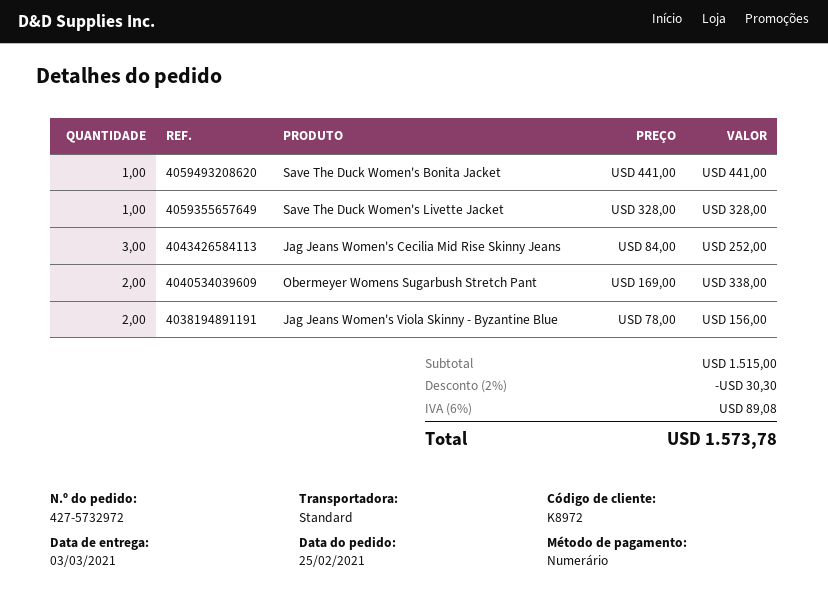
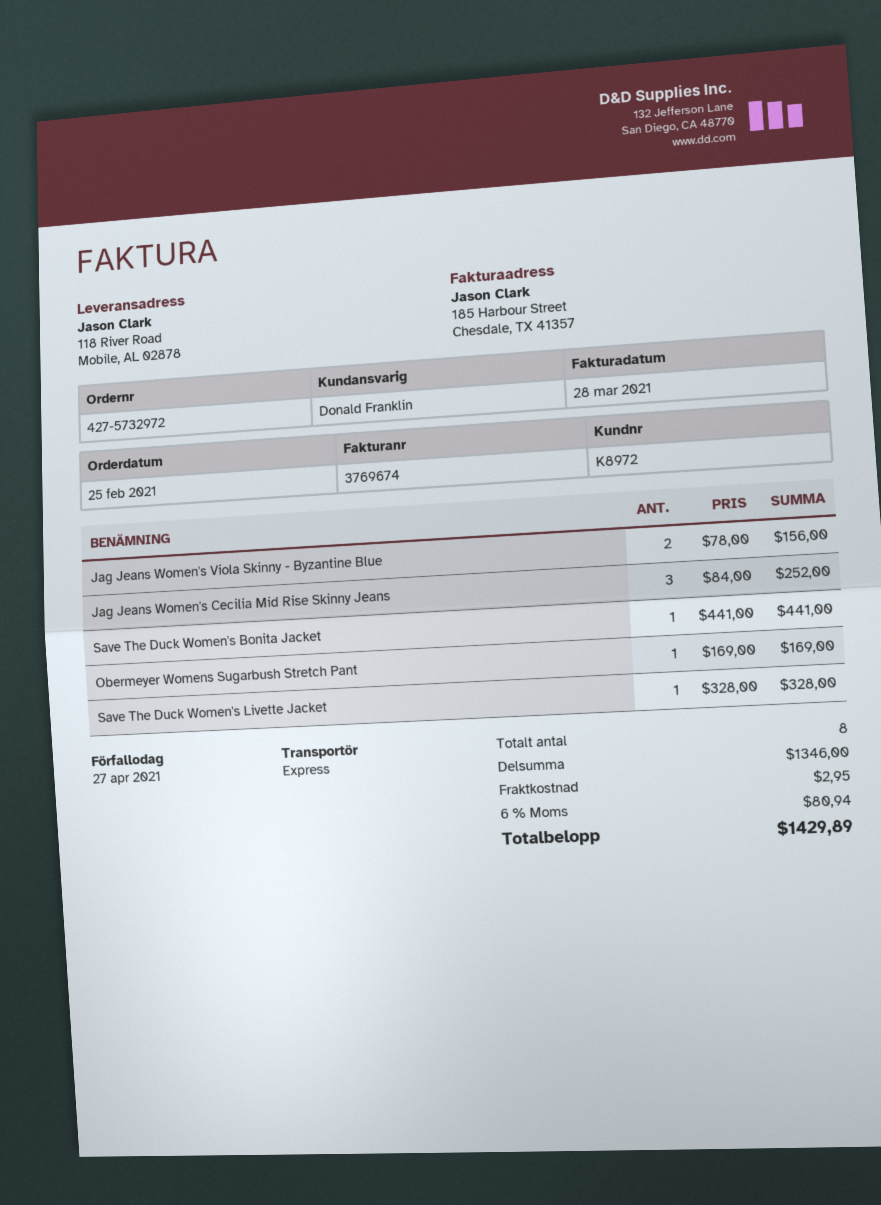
shipping method: standard -> express
Obermeyer Womens Sugarbush Stretch Pant: 2 x 169.00 = 338.00 -> 1 x 169.00 = 169.00
subtotal: 1515.00 -> 1346.00
discount: 2% = 30.30 -> none
shipping: none -> 2.95
tax: 6% = 89.08 -> 6% = 80.94
total: 1573.78 -> 1429.89

